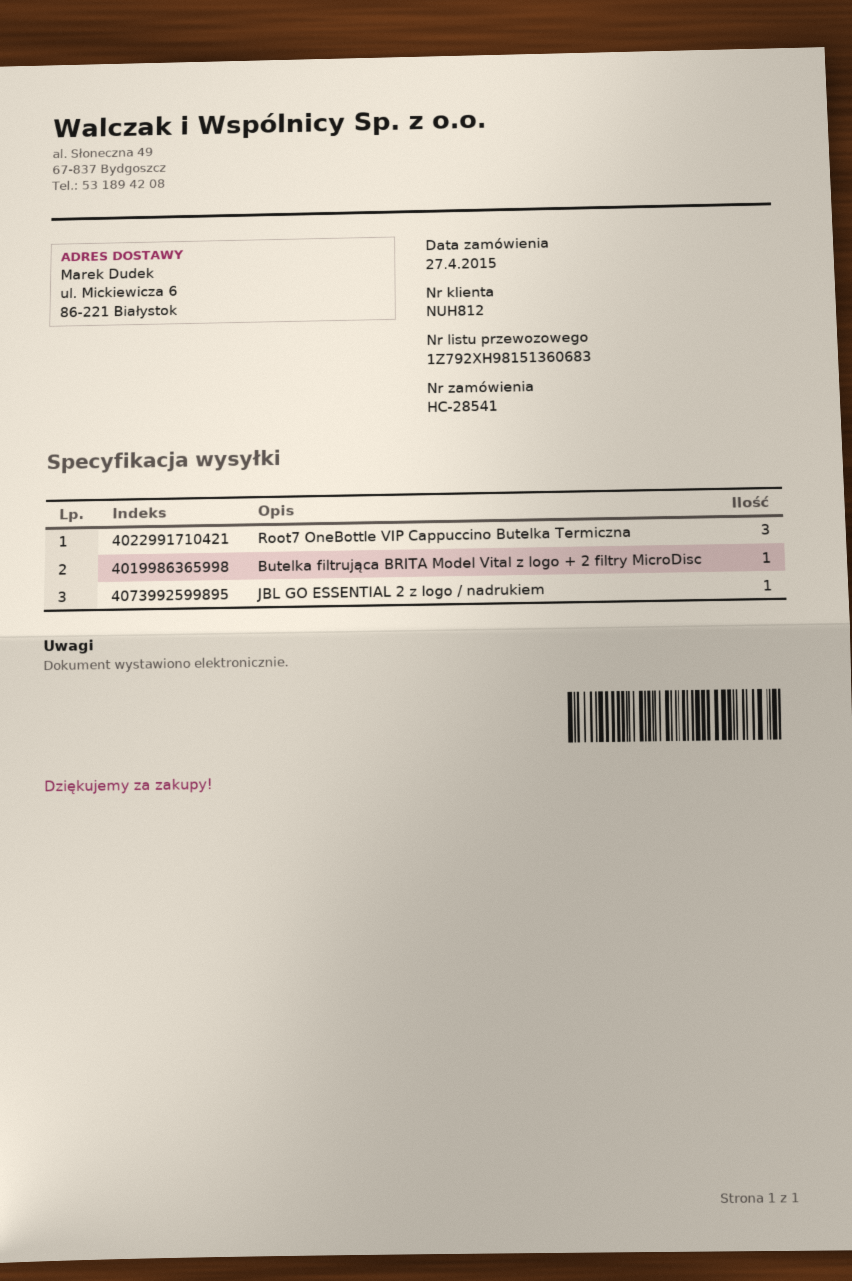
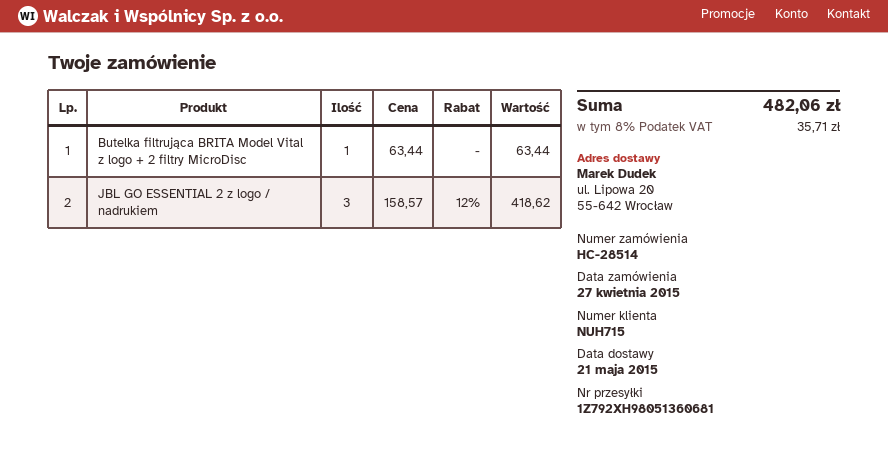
order number: HC-28541 -> HC-28514
customer number: NUH812 -> NUH715
tracking number: 1Z792XH98151360683 -> 1Z792XH98051360681
ship to: ul. Mickiewicza 6, 86-221 Białystok -> ul. Lipowa 20, 55-642 Wrocław
Root7 OneBottle VIP Cappuccino Butelka Termiczna: 3 -> none
JBL GO ESSENTIAL 2 z logo / nadrukiem: 1 -> 3

